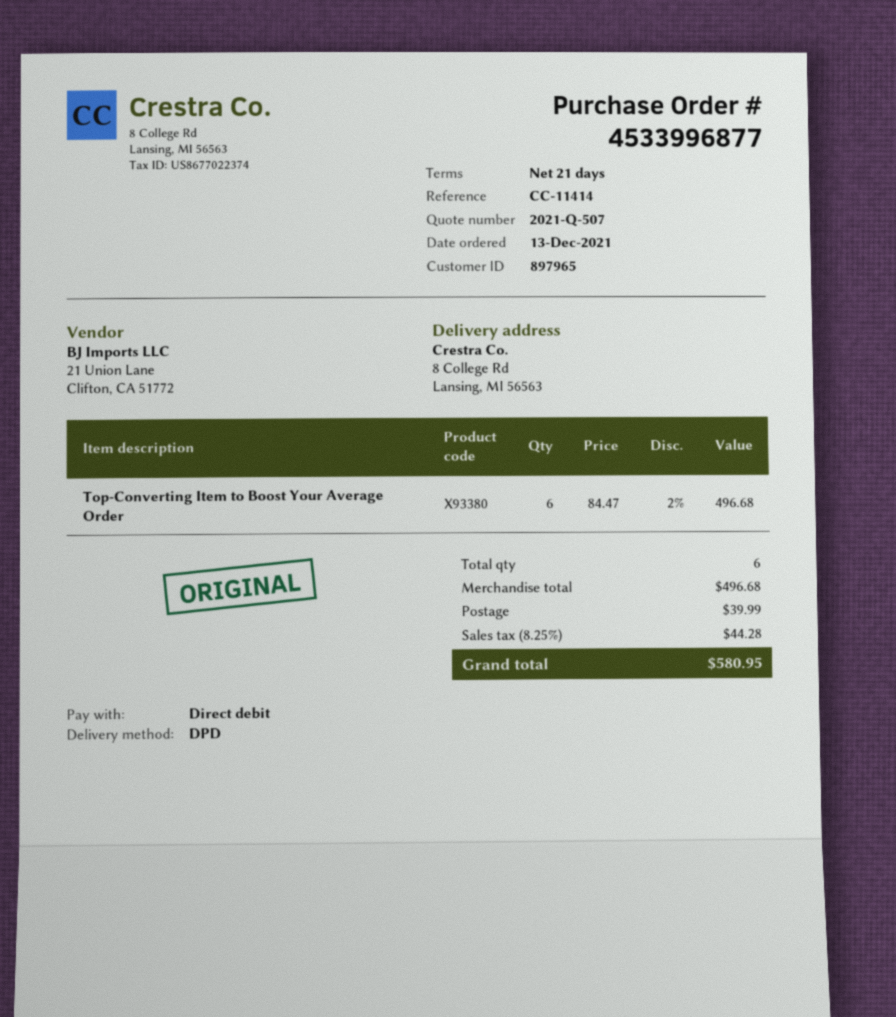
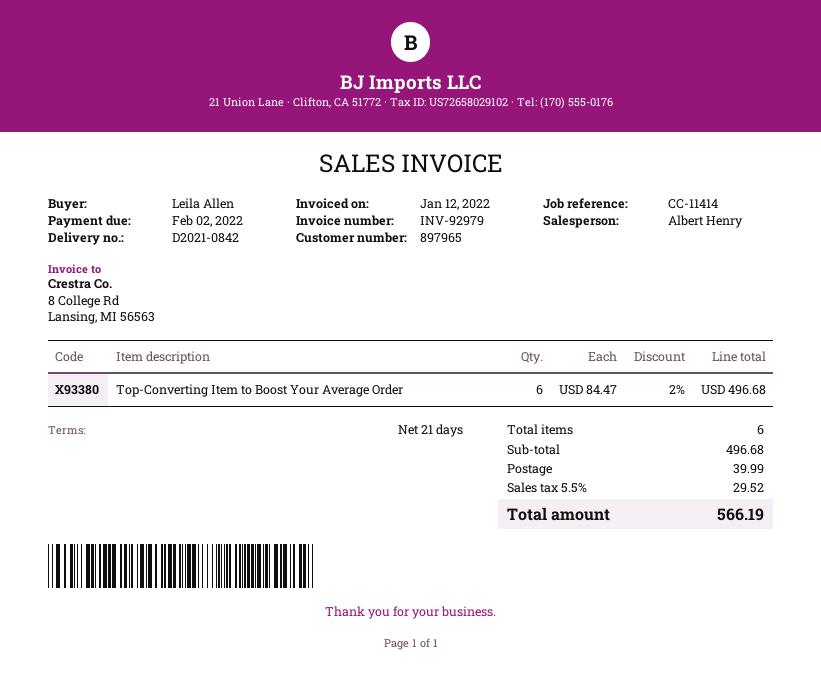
tax: 8.25% = 44.28 -> 5.5% = 29.52
total: 580.95 -> 566.19

